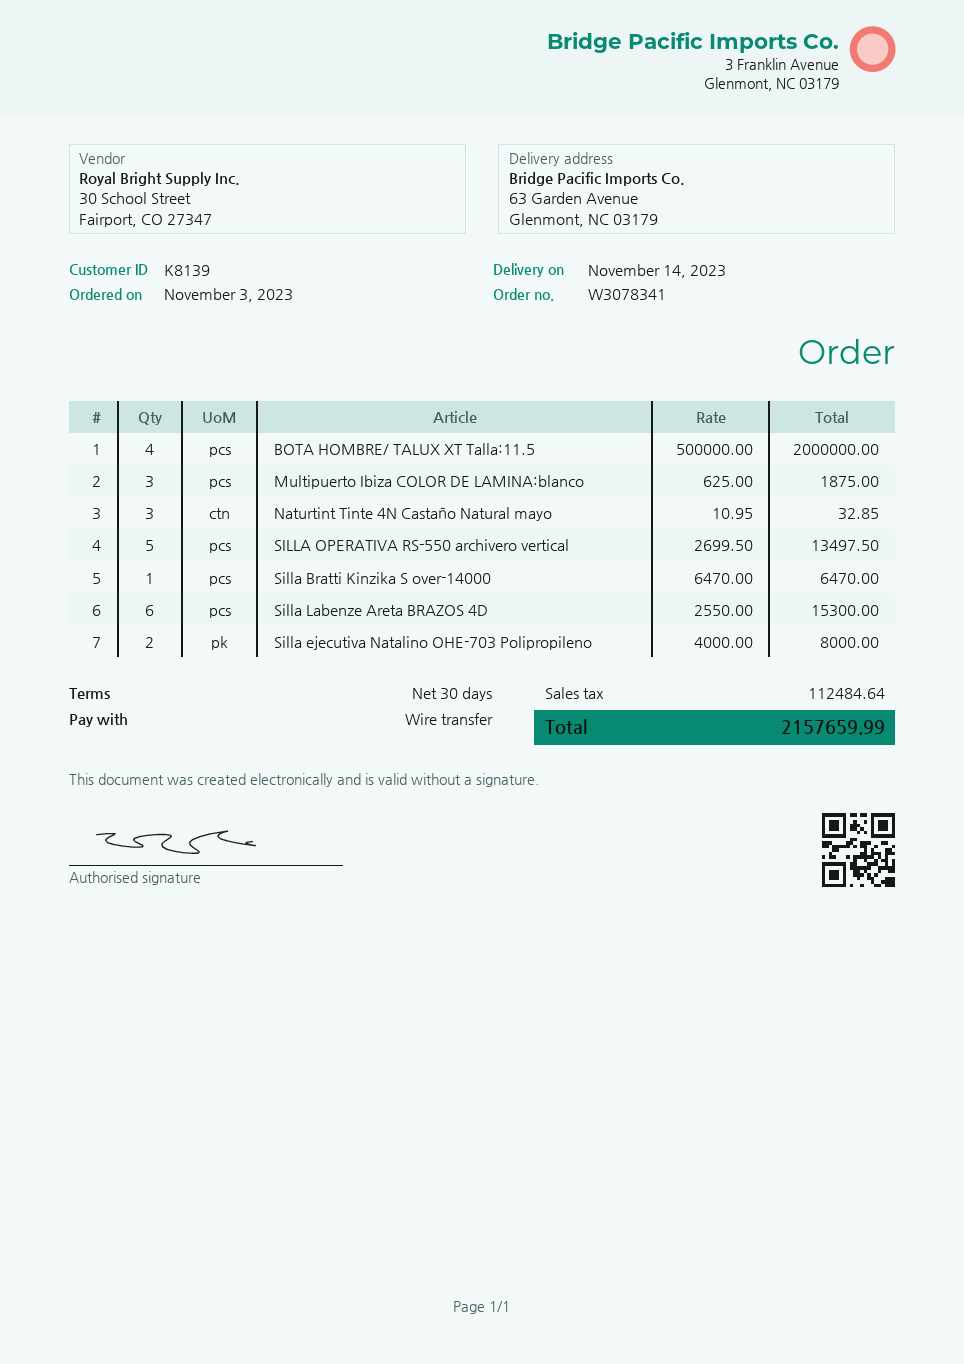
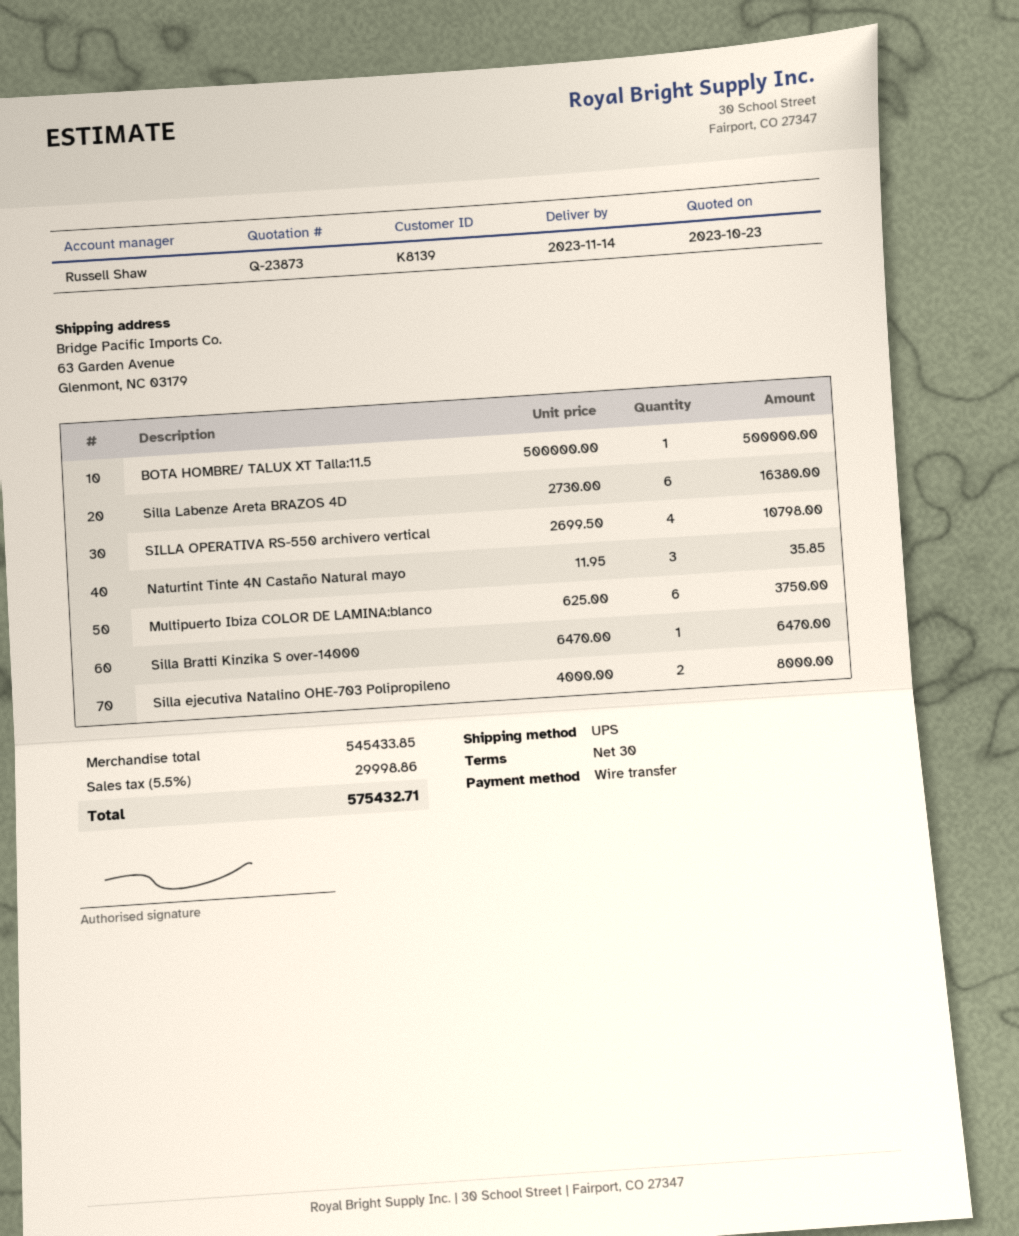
BOTA HOMBRE/ TALUX XT Talla:11.5: 4 x 500000.00 = 2000000.00 -> 1 x 500000.00 = 500000.00
Multipuerto Ibiza COLOR DE LAMINA:blanco: 3 x 625.00 = 1875.00 -> 6 x 625.00 = 3750.00
Naturtint Tinte 4N Castaño Natural mayo: 3 x 10.95 = 32.85 -> 3 x 11.95 = 35.85
SILLA OPERATIVA RS-550 archivero vertical: 5 x 2699.50 = 13497.50 -> 4 x 2699.50 = 10798.00
Silla Labenze Areta BRAZOS 4D: 6 x 2550.00 = 15300.00 -> 6 x 2730.00 = 16380.00
tax: 112484.64 -> 29998.86
total: 2157659.99 -> 575432.71

